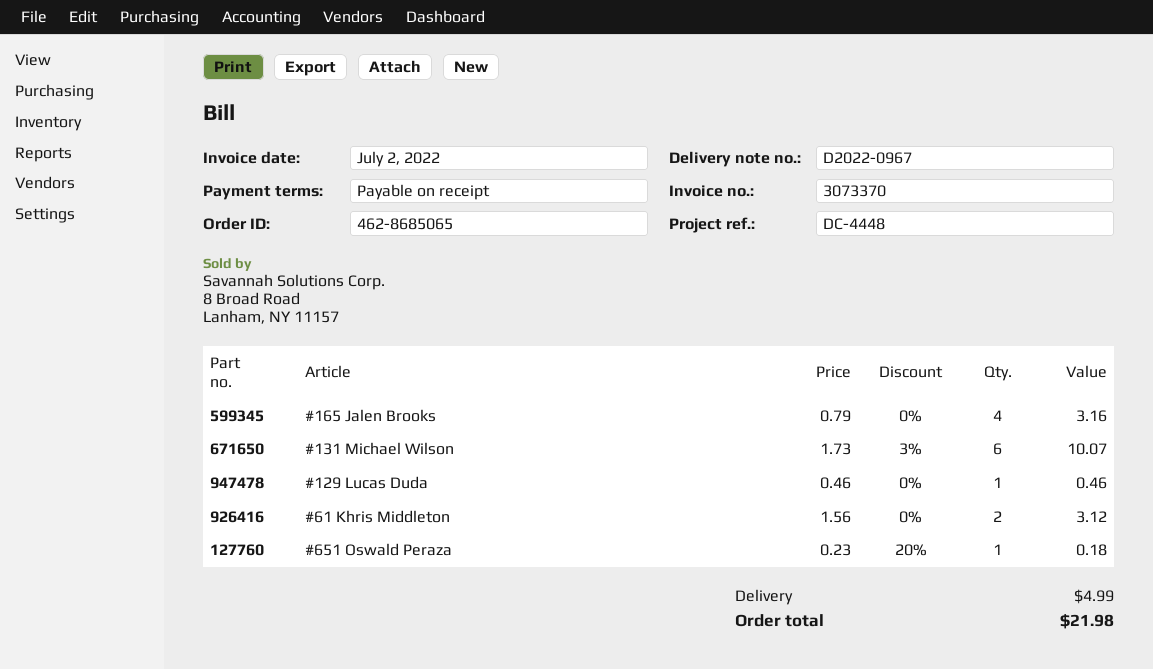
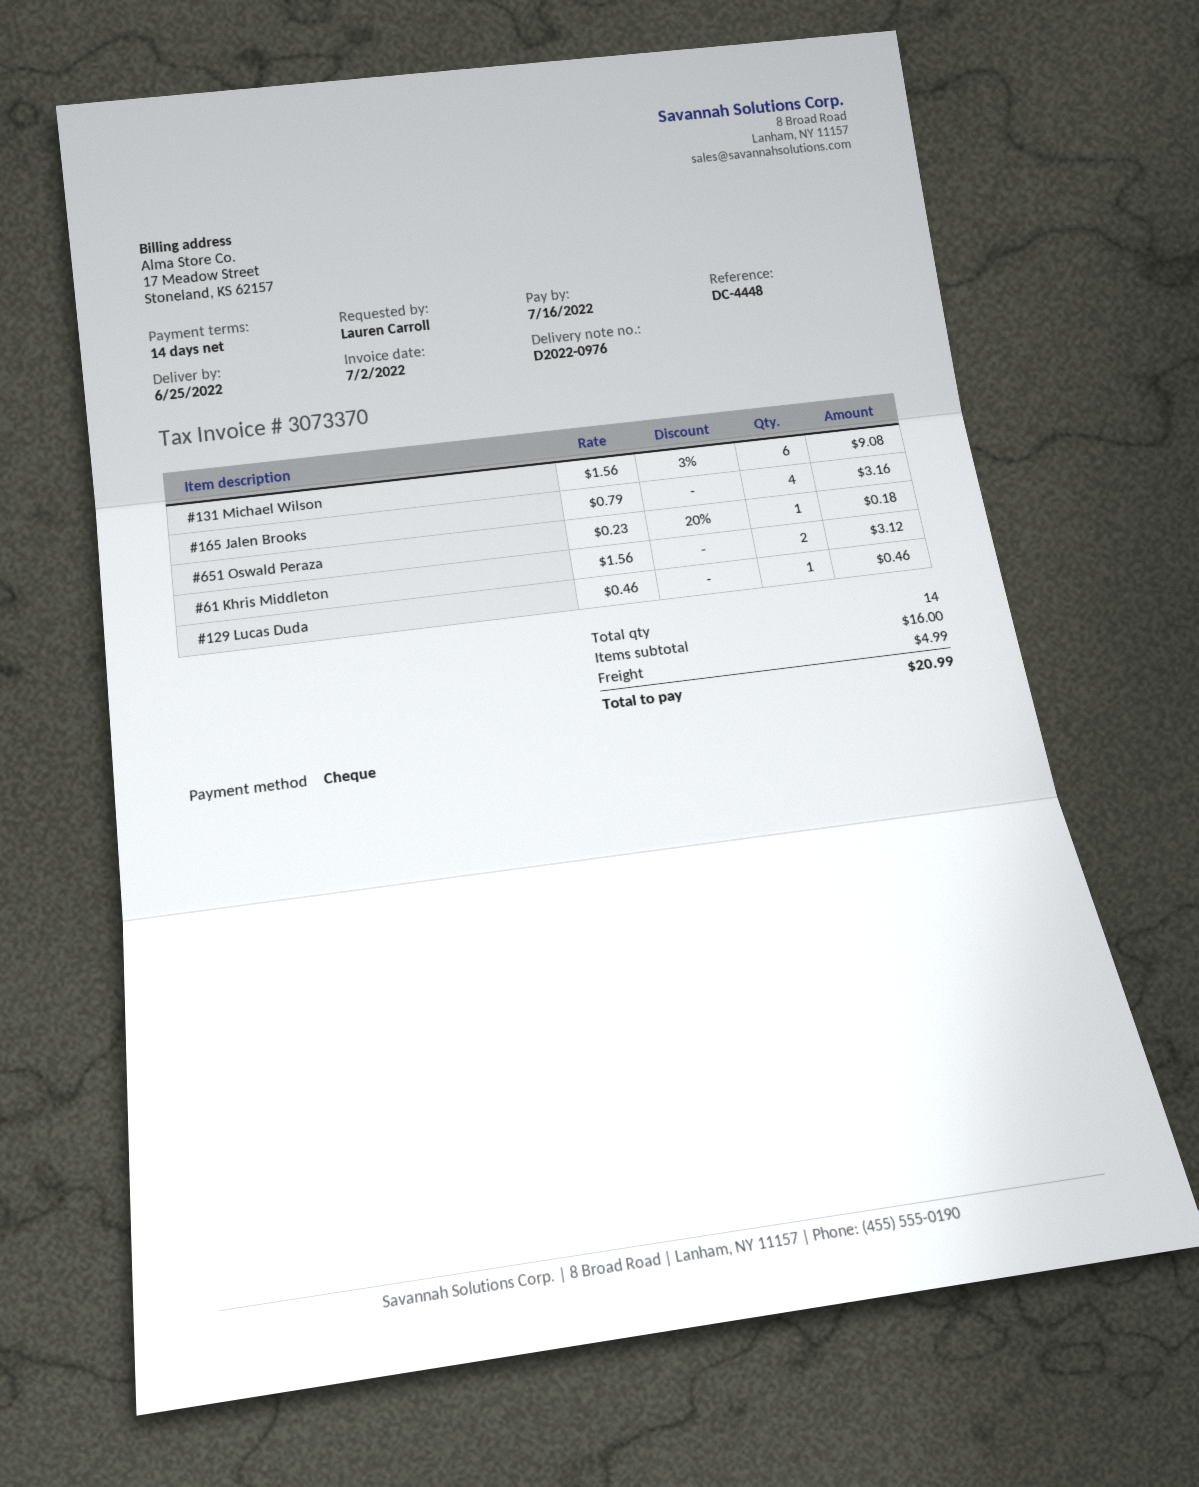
delivery note number: D2022-0967 -> D2022-0976
payment terms: on receipt -> 14 days
#131 Michael Wilson: 6 x 1.73 - 3% = 10.07 -> 6 x 1.56 - 3% = 9.08
total: 21.98 -> 20.99

